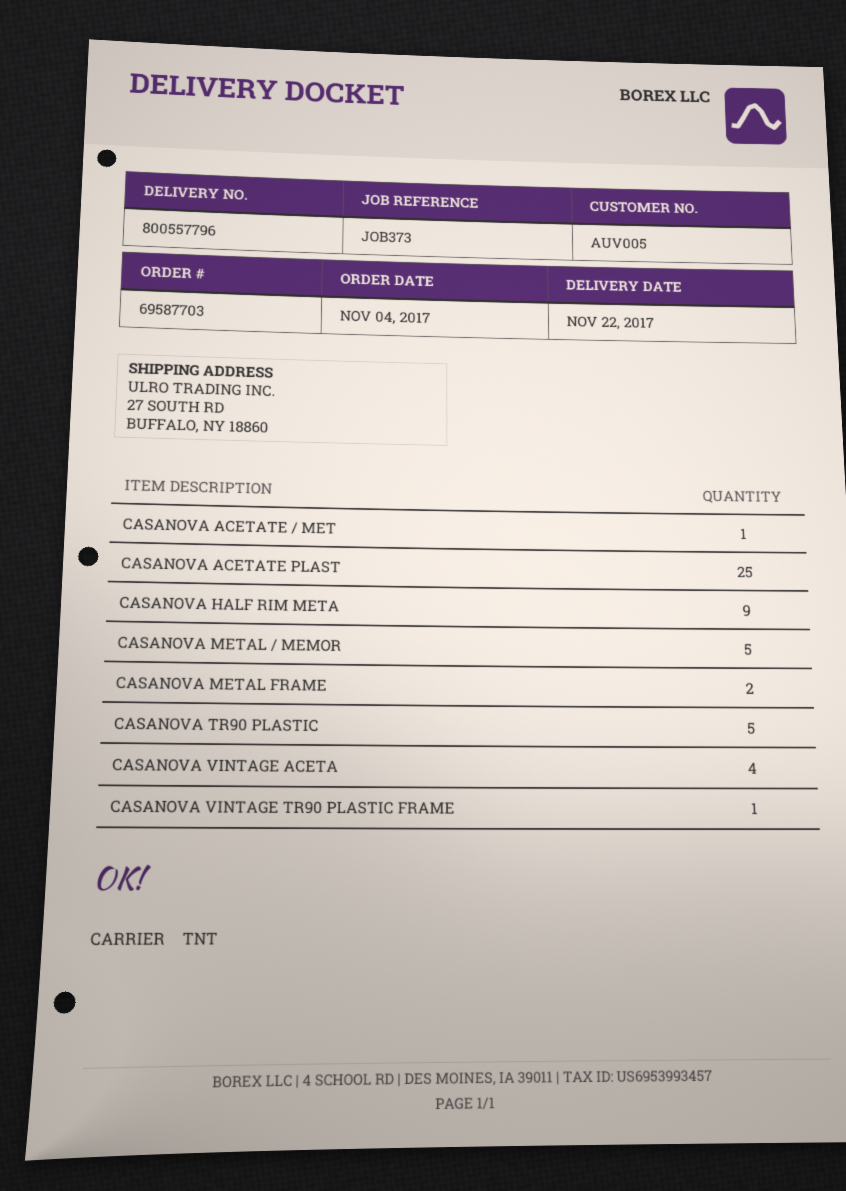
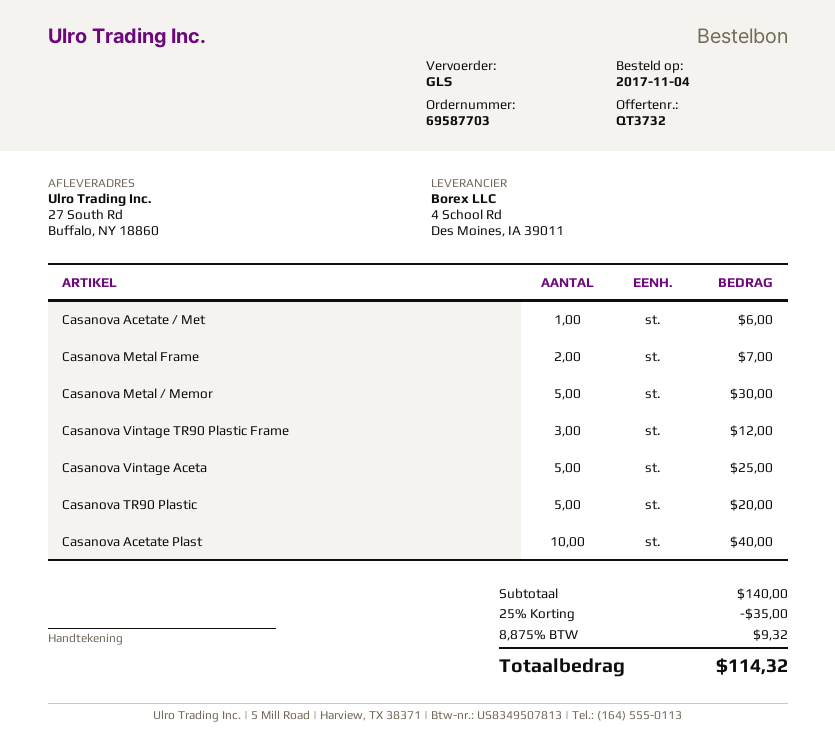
shipping method: TNT -> GLS
CASANOVA ACETATE PLAST: 25 -> 10
CASANOVA HALF RIM META: 9 -> none
CASANOVA VINTAGE ACETA: 4 -> 5
CASANOVA VINTAGE TR90 PLASTIC FRAME: 1 -> 3

